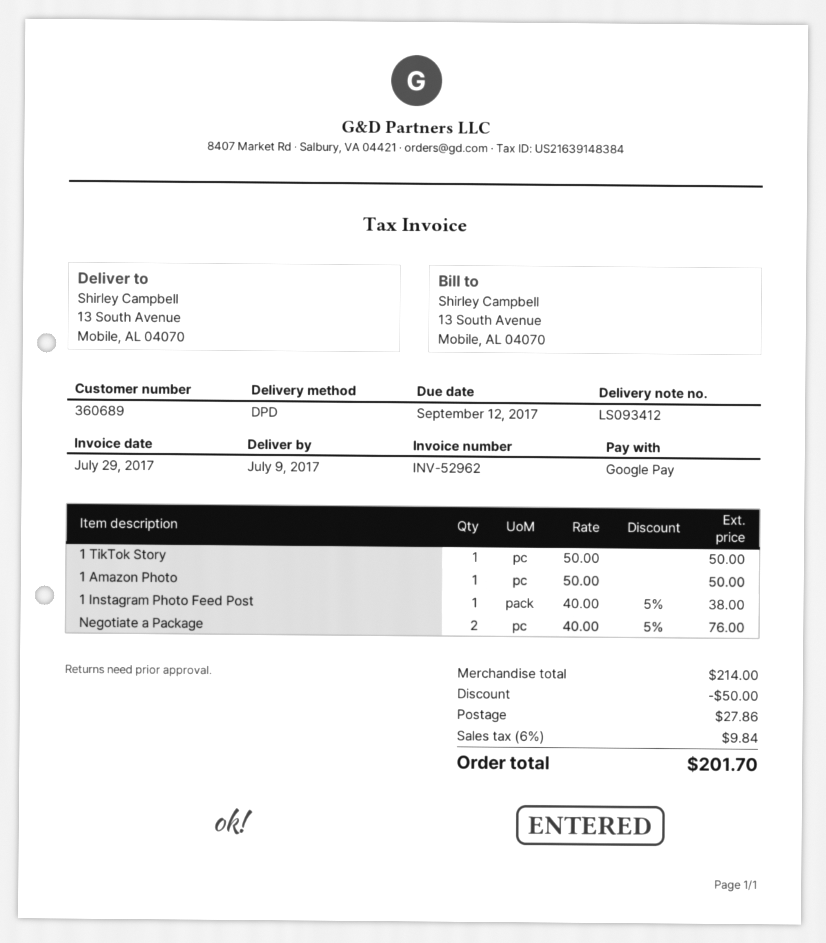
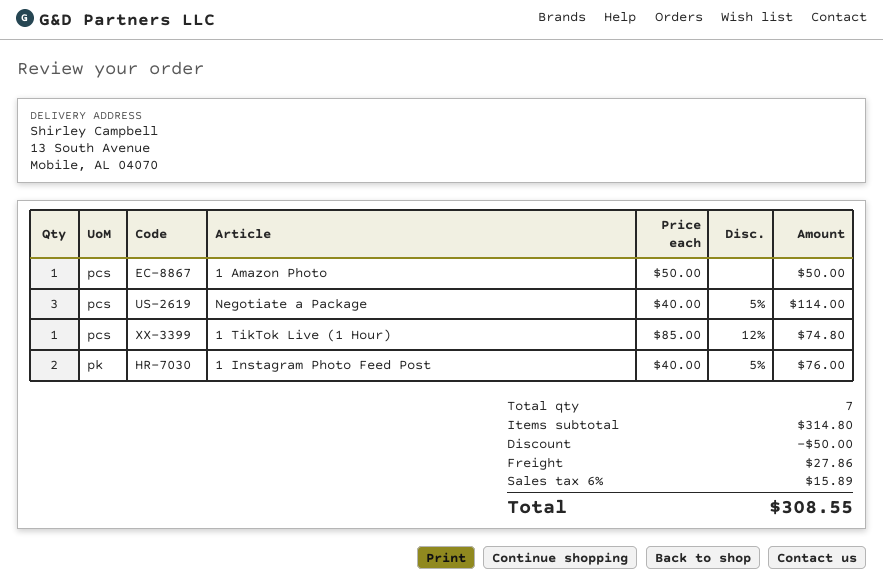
1 TikTok Story: 1 x 50.00 = 50.00 -> none
1 Instagram Photo Feed Post: 1 x 40.00 - 5% = 38.00 -> 2 x 40.00 - 5% = 76.00
Negotiate a Package: 2 x 40.00 - 5% = 76.00 -> 3 x 40.00 - 5% = 114.00
1 TikTok Live (1 Hour): none -> 1 x 85.00 - 12% = 74.80
subtotal: 214.00 -> 314.80
tax: 6% = 9.84 -> 6% = 15.89
total: 201.70 -> 308.55

